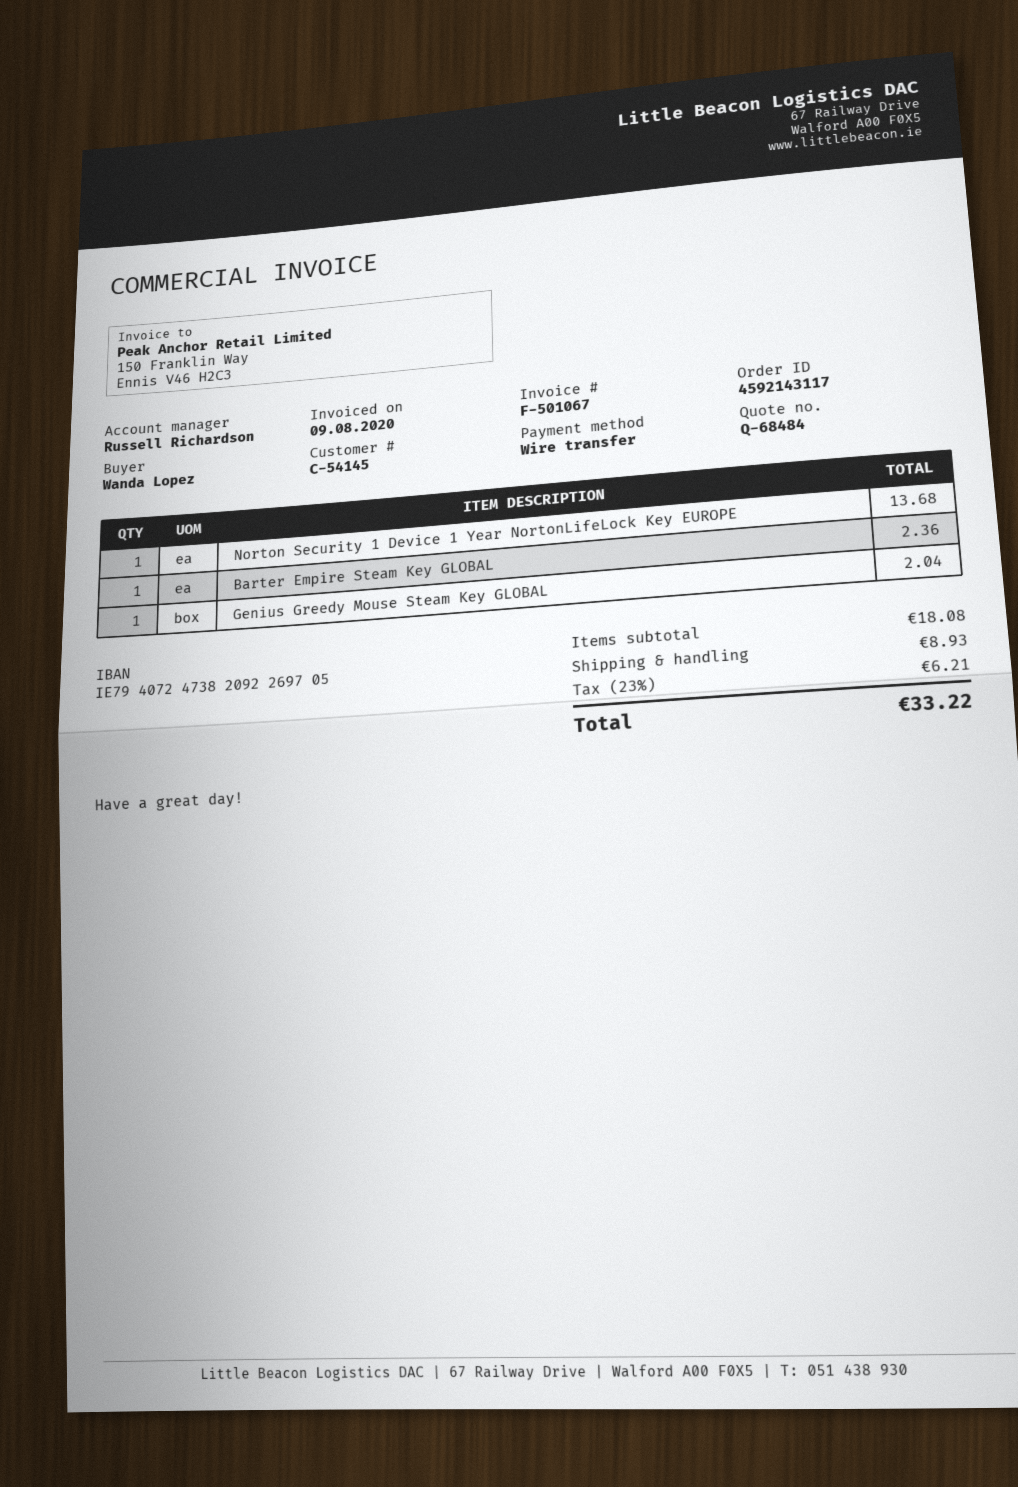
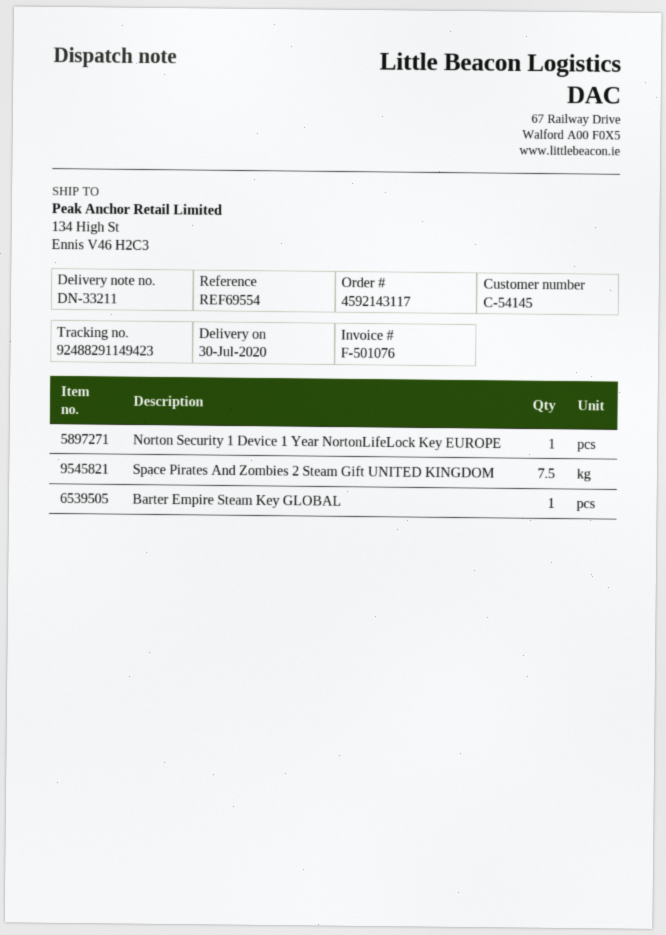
invoice number: F-501067 -> F-501076
Genius Greedy Mouse Steam Key GLOBAL: 1 -> none
Space Pirates And Zombies 2 Steam Gift UNITED KINGDOM: none -> 7.5

